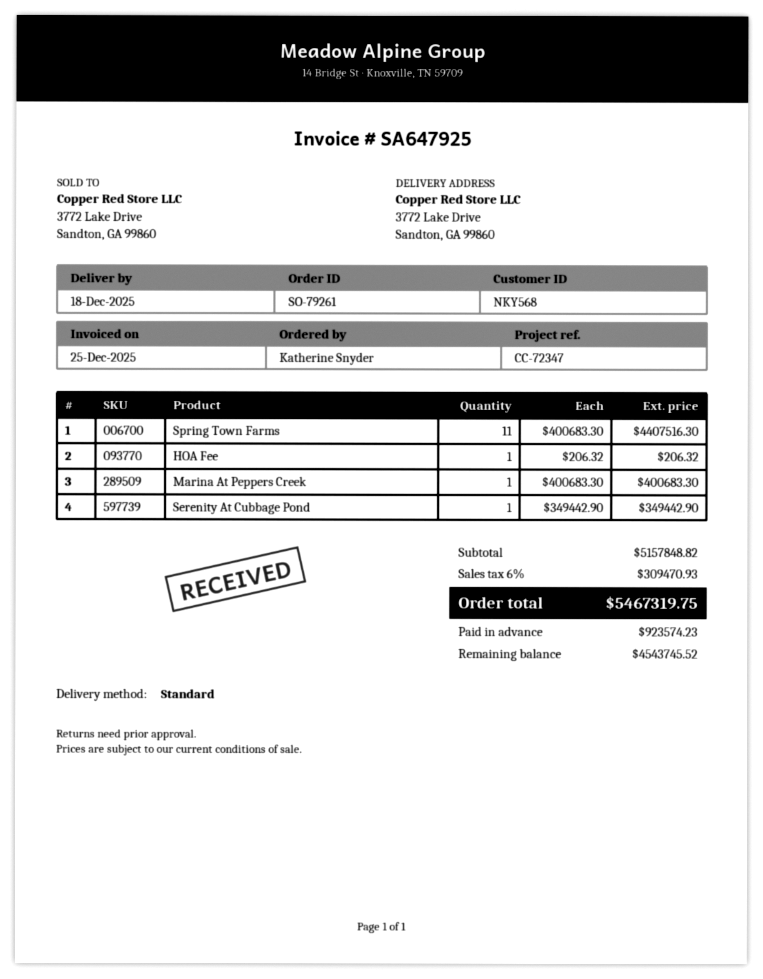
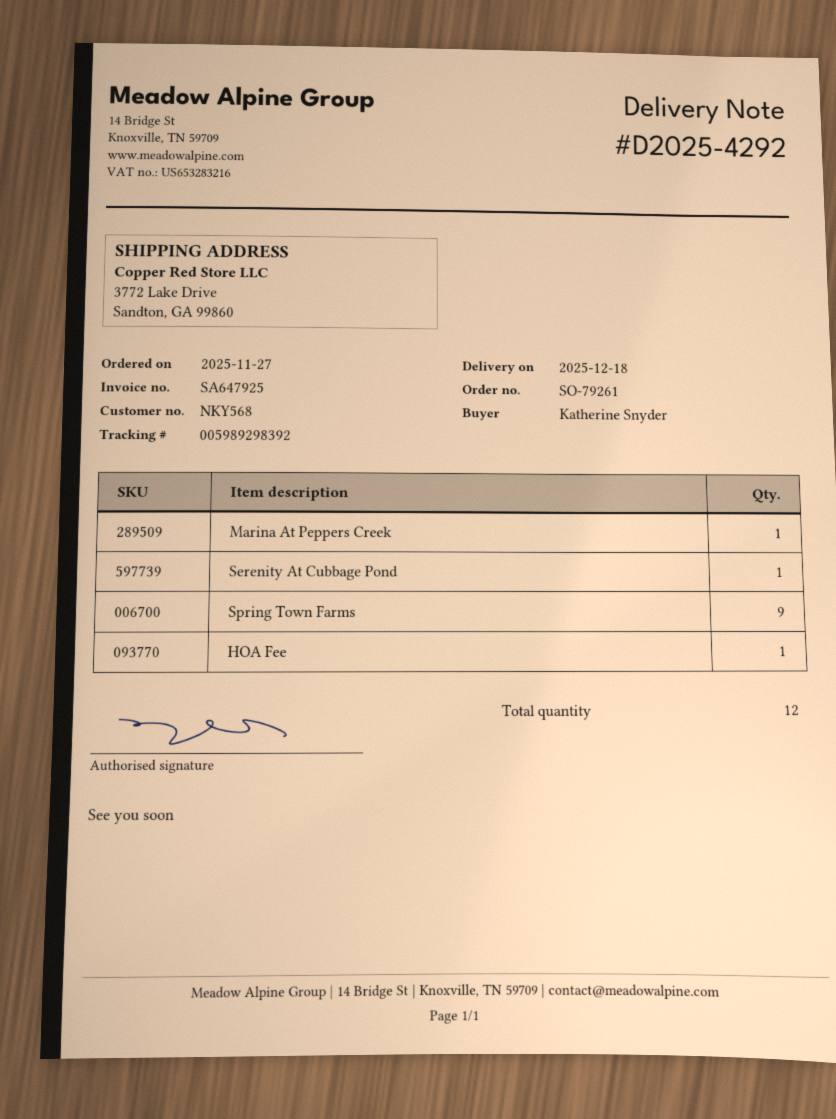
Spring Town Farms: 11 -> 9

